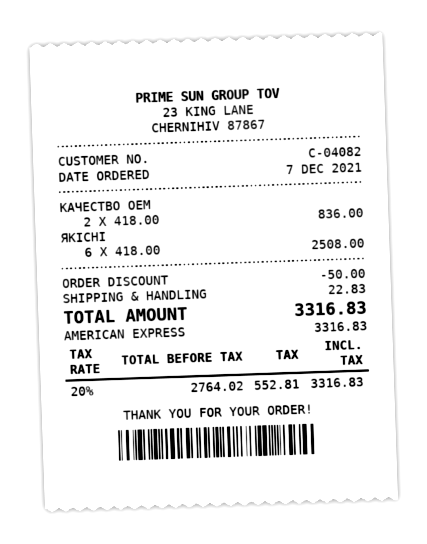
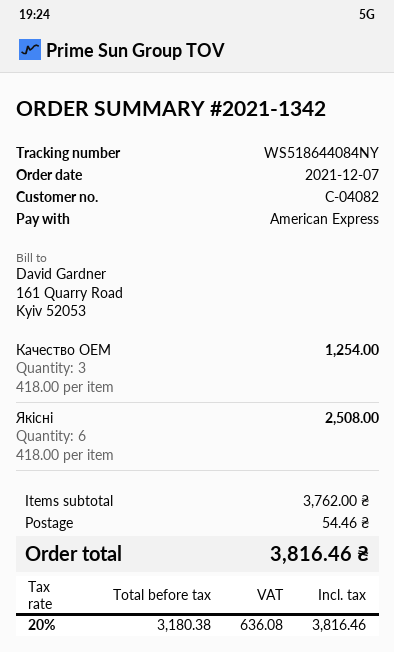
КАЧЕСТВО OEM: 2 x 418.00 = 836.00 -> 3 x 418.00 = 1254.00
discount: 50.00 -> none
shipping: 22.83 -> 54.46
net: 2764.02 -> 3180.38
tax: 20% = 552.81 -> 20% = 636.08
total: 3316.83 -> 3816.46

